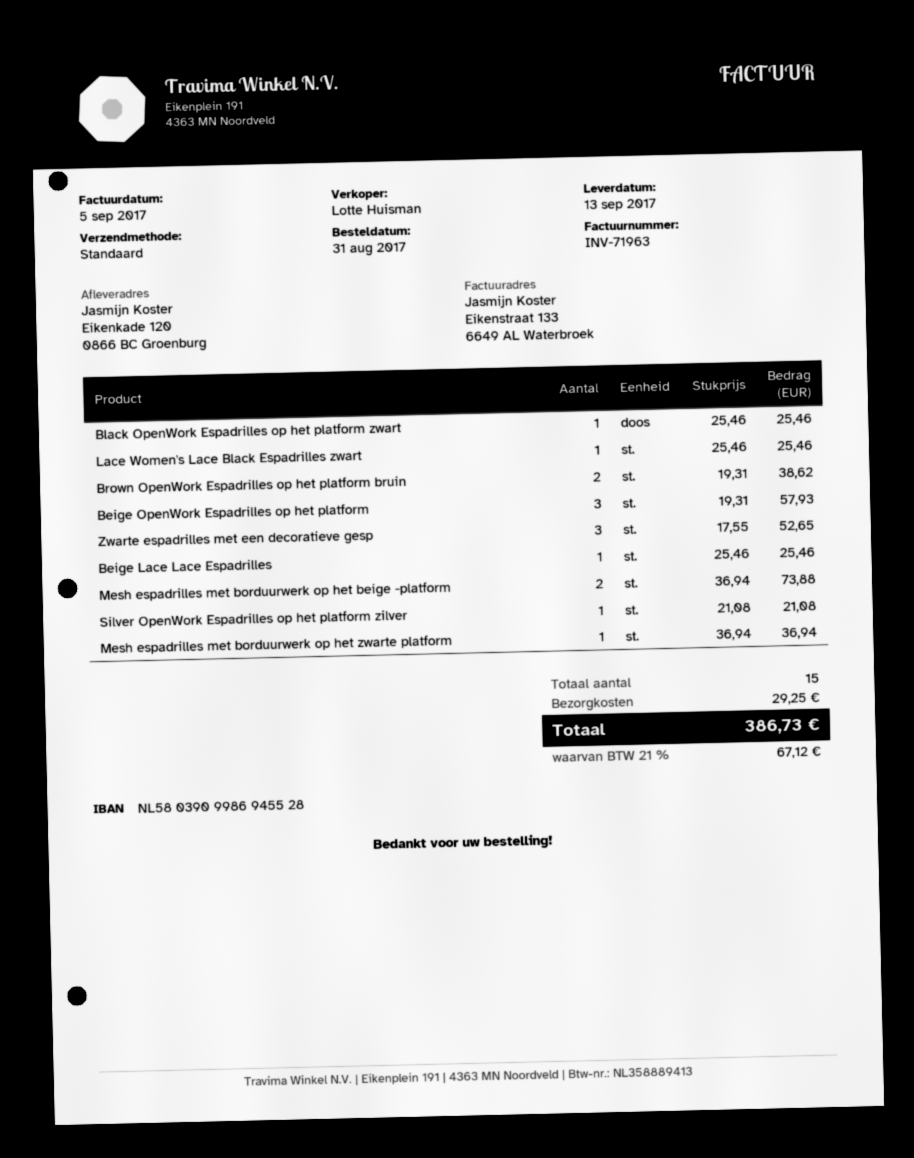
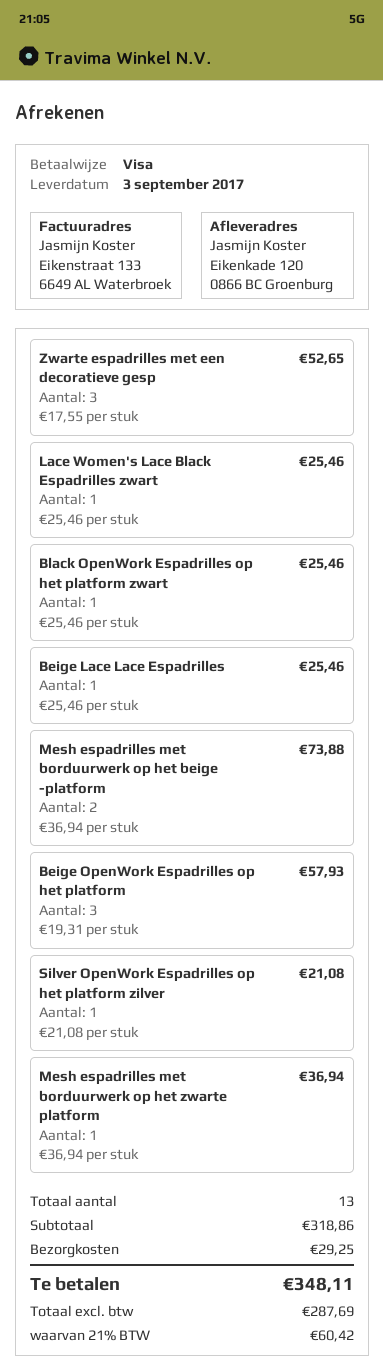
delivery date: 2017-09-13 -> 2017-09-03
Brown OpenWork Espadrilles op het platform bruin: 2 x 19.31 = 38.62 -> none
total quantity: 15 -> 13
tax: 21% = 67.12 -> 21% = 60.42
total: 386.73 -> 348.11

